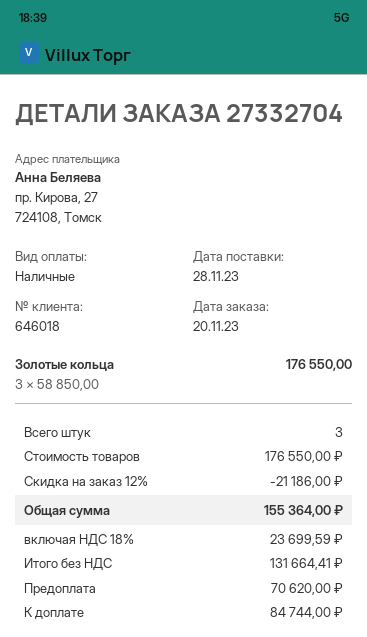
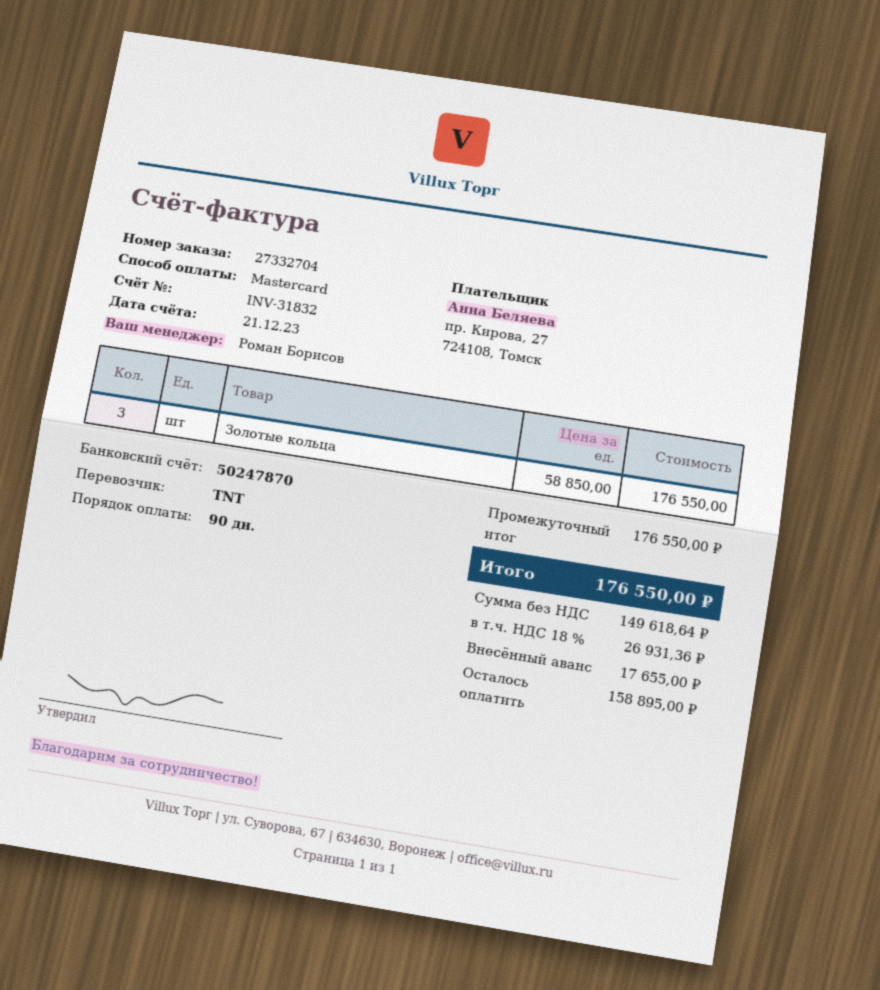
payment method: cash -> Mastercard
discount: 12% = 21186.00 -> none
net: 131664.41 -> 149618.64
tax: 18% = 23699.59 -> 18% = 26931.36
total: 155364.00 -> 176550.00
deposit: 70620.00 -> 17655.00
balance: 84744.00 -> 158895.00

